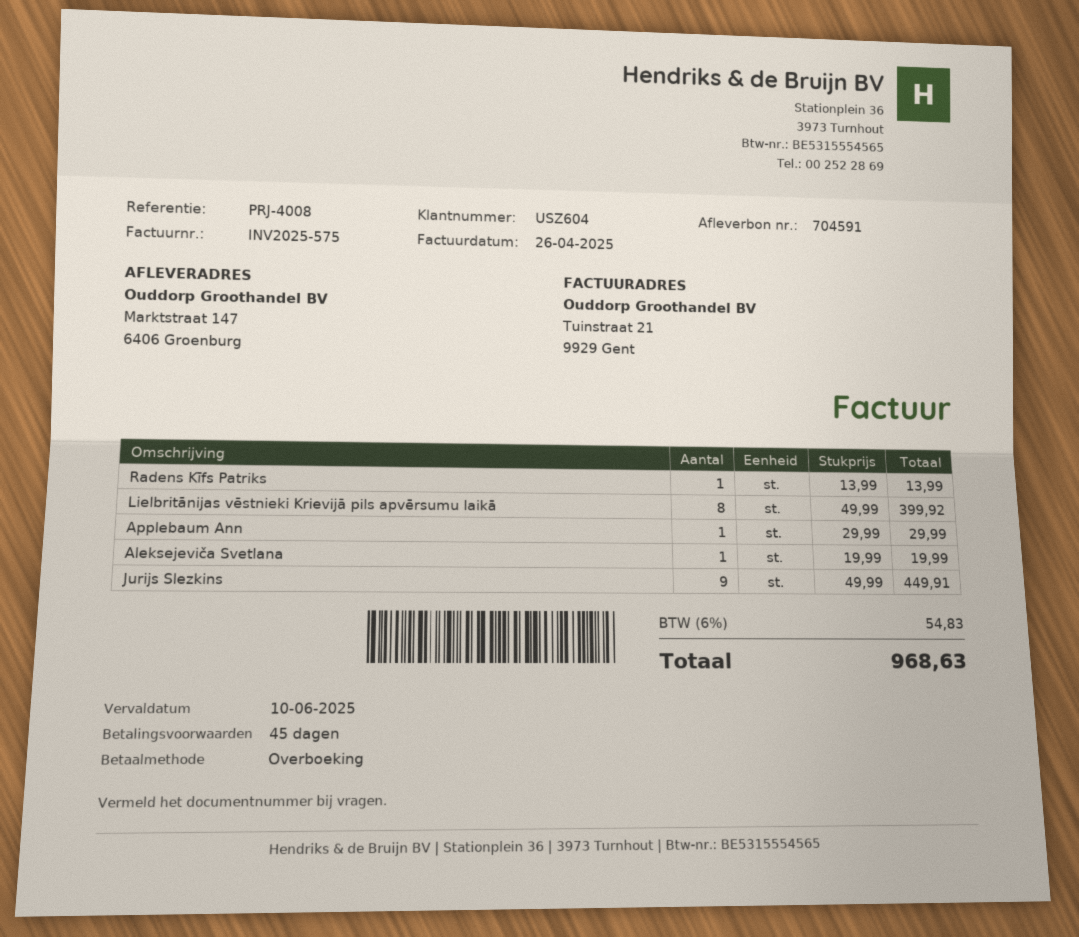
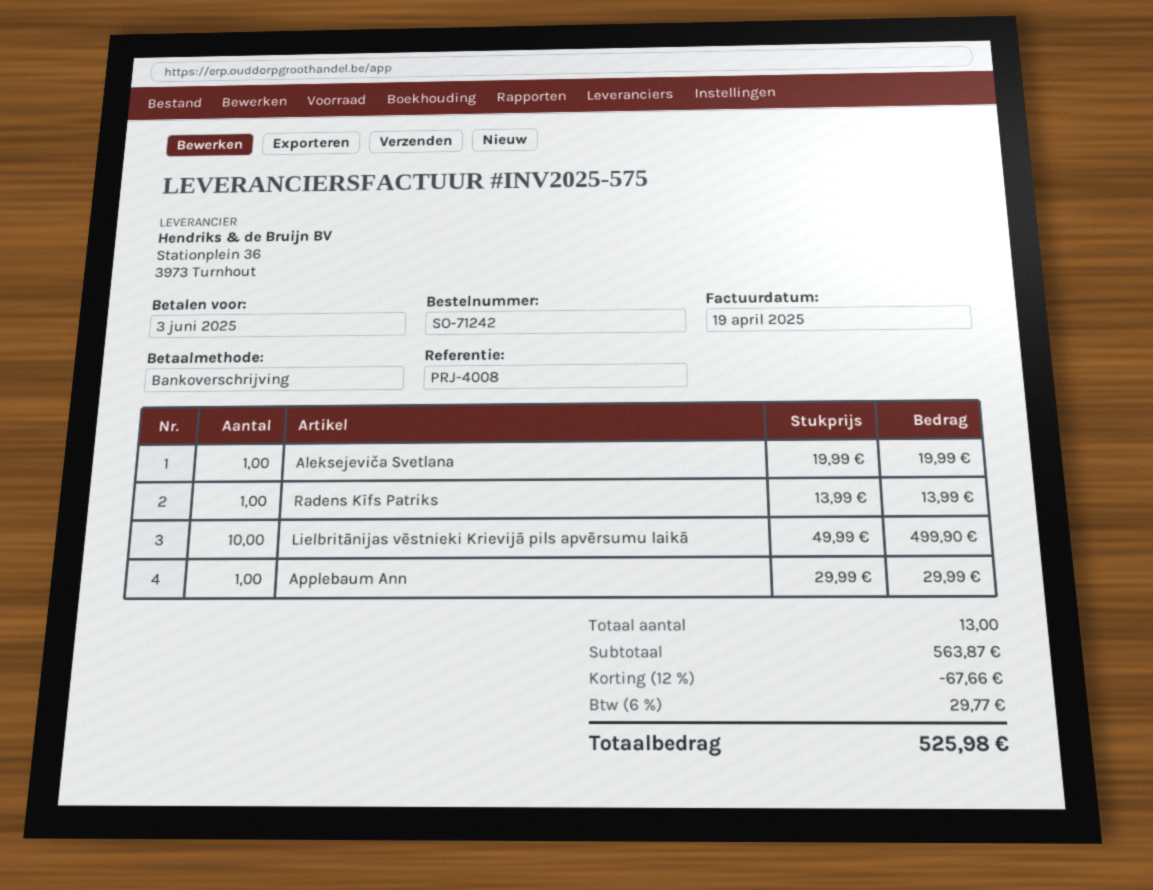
invoice date: 2025-04-26 -> 2025-04-19
due date: 2025-06-10 -> 2025-06-03
Lielbritānijas vēstnieki Krievijā pils apvērsumu laikā: 8 x 49.99 = 399.92 -> 10 x 49.99 = 499.90
Jurijs Slezkins: 9 x 49.99 = 449.91 -> none
discount: none -> 12% = 67.66
tax: 6% = 54.83 -> 6% = 29.77
total: 968.63 -> 525.98

